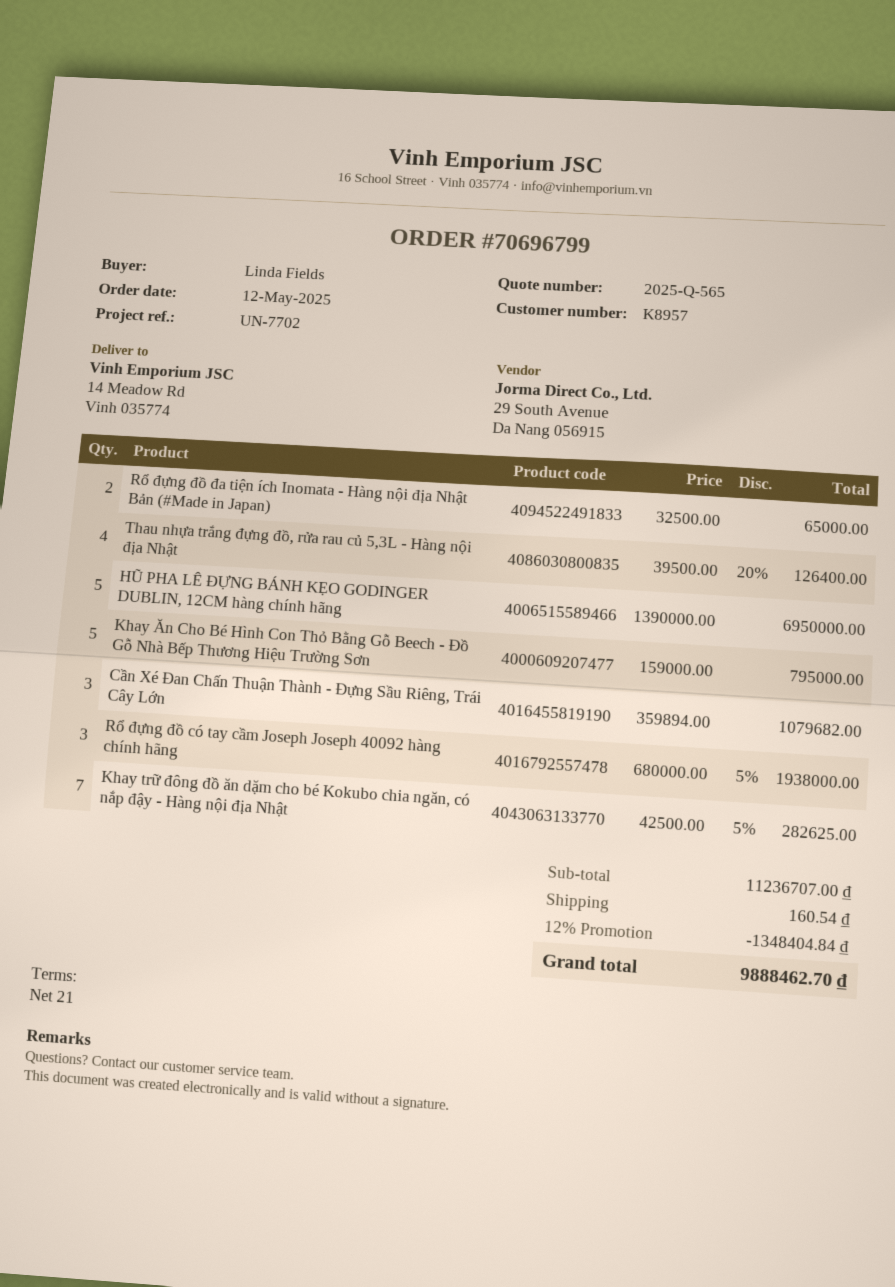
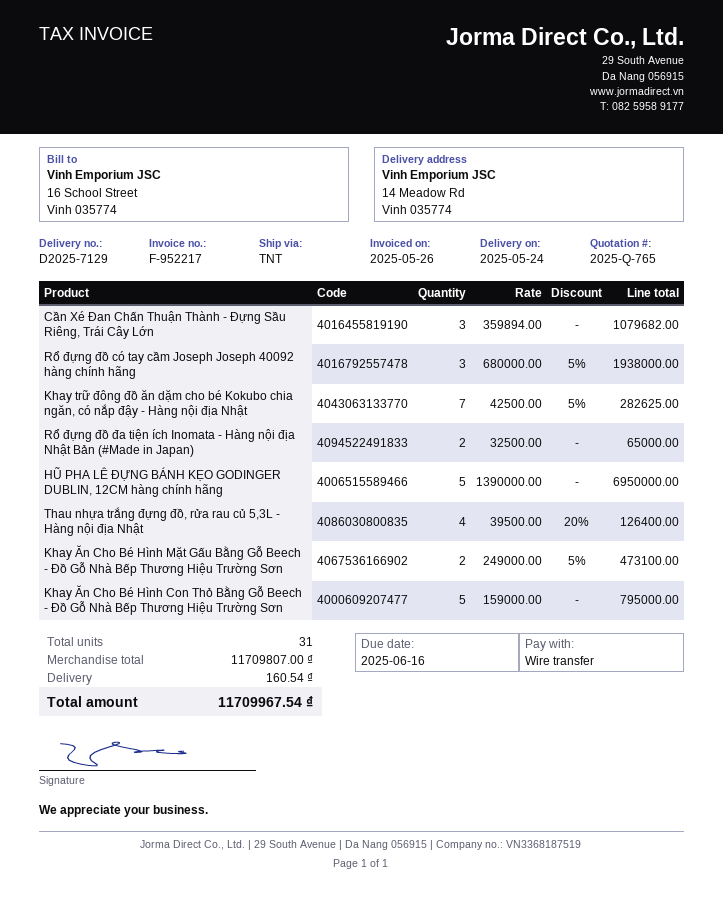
quote number: 2025-Q-565 -> 2025-Q-765
Khay Ăn Cho Bé Hình Mặt Gấu Bằng Gỗ Beech - Đồ Gỗ Nhà Bếp Thương Hiệu Trường Sơn: none -> 2 x 249000.00 - 5% = 473100.00
subtotal: 11236707.00 -> 11709807.00
discount: 12% = 1348404.84 -> none
total: 9888462.70 -> 11709967.54

